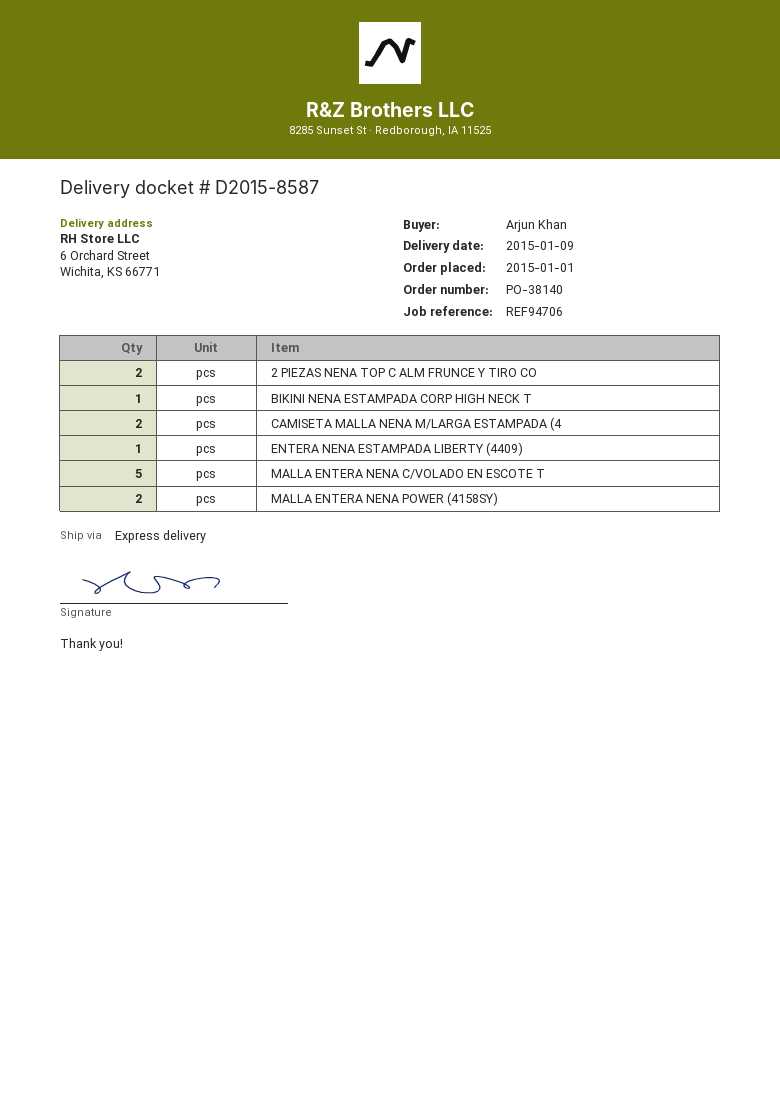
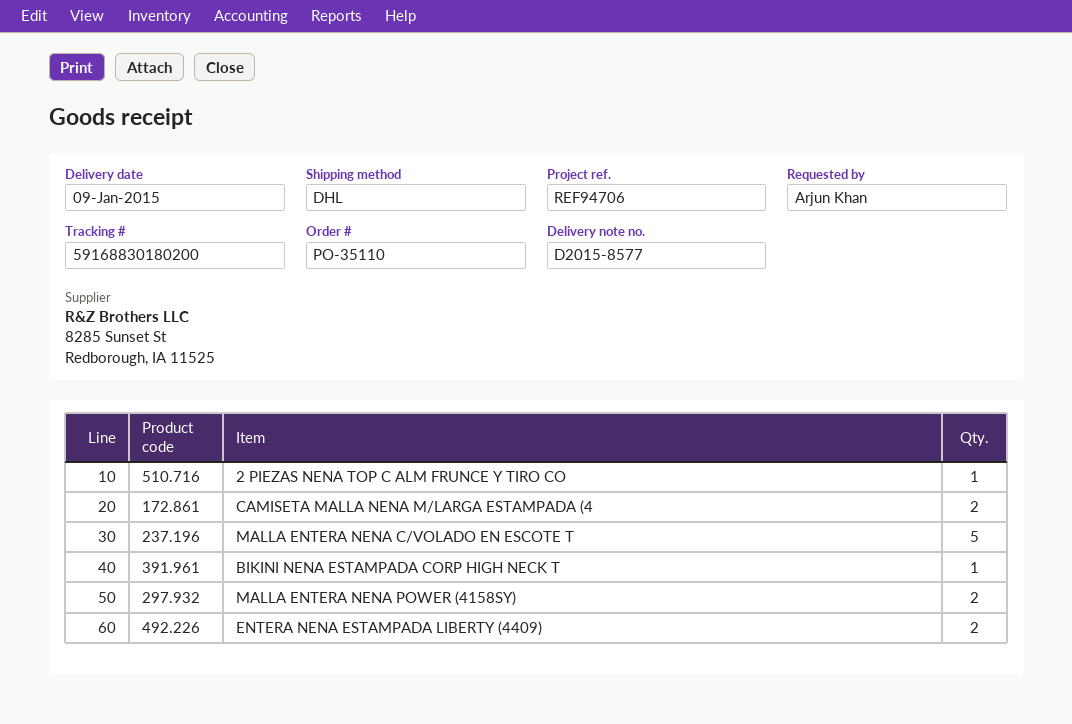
order number: PO-38140 -> PO-35110
delivery note number: D2015-8587 -> D2015-8577
shipping method: express -> DHL
2 PIEZAS NENA TOP C ALM FRUNCE Y TIRO CO: 2 -> 1
ENTERA NENA ESTAMPADA LIBERTY (4409): 1 -> 2

